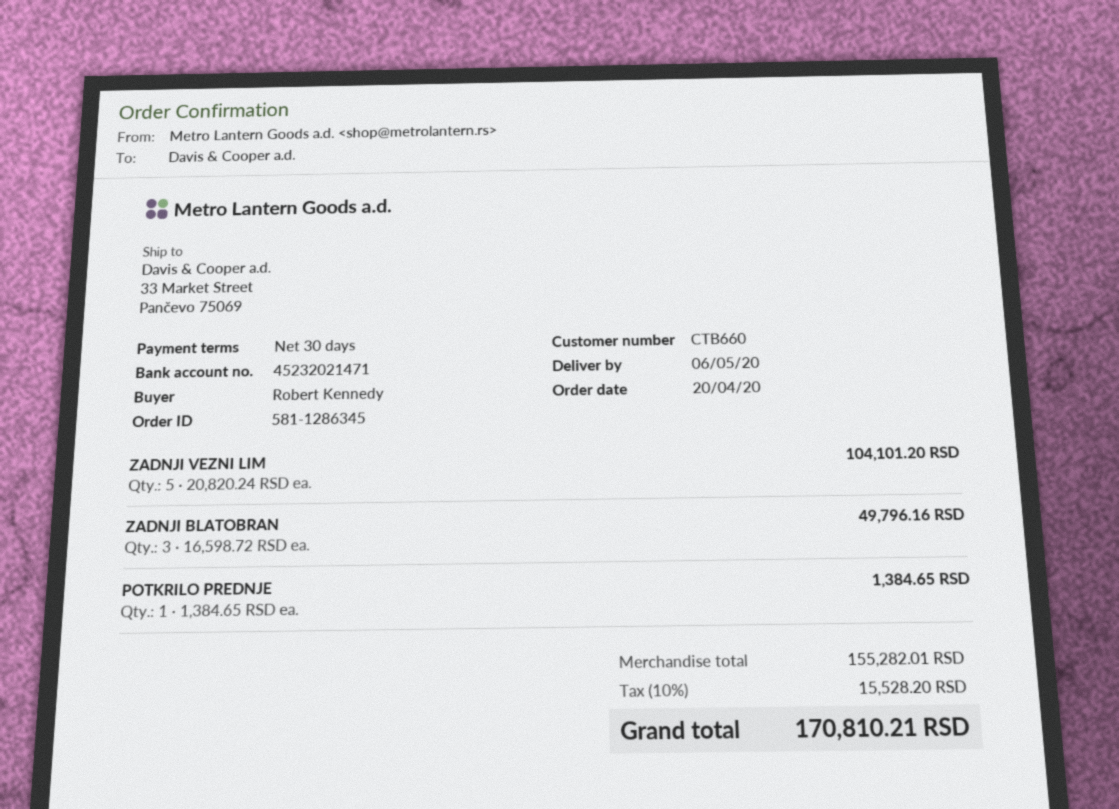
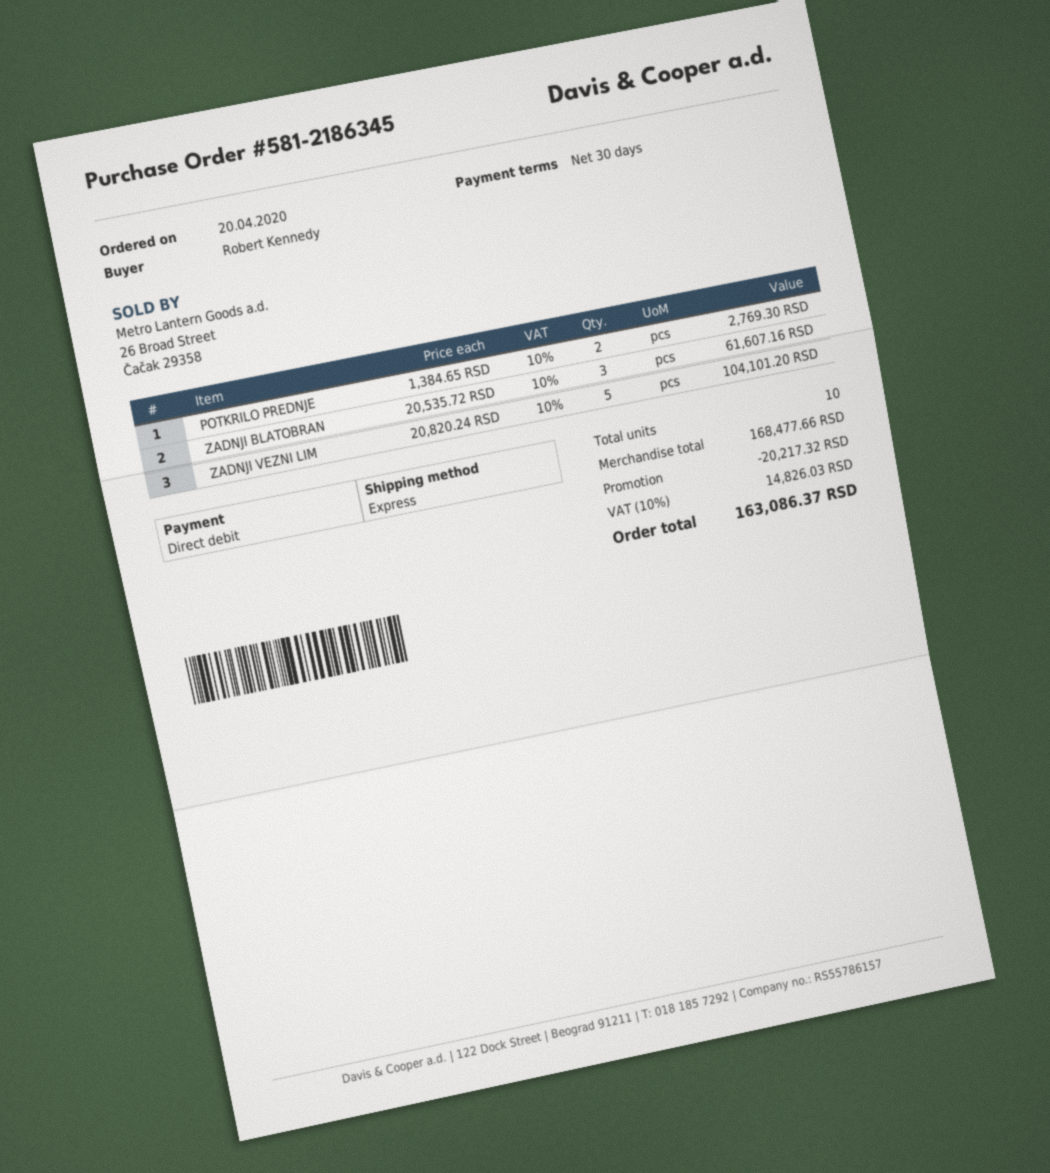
order number: 581-1286345 -> 581-2186345
ZADNJI BLATOBRAN: 3 x 16598.72 = 49796.16 -> 3 x 20535.72 = 61607.16
POTKRILO PREDNJE: 1 x 1384.65 = 1384.65 -> 2 x 1384.65 = 2769.30
subtotal: 155282.01 -> 168477.66
discount: none -> 20217.32
tax: 10% = 15528.20 -> 10% = 14826.03
total: 170810.21 -> 163086.37

